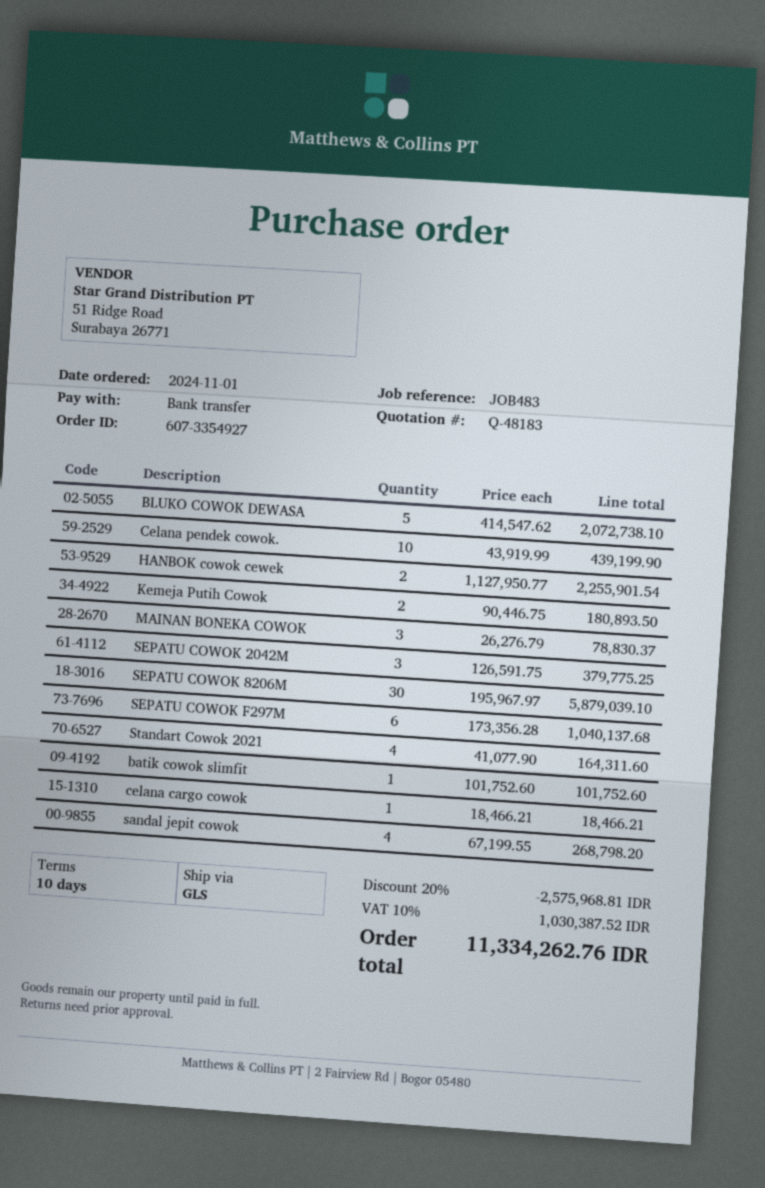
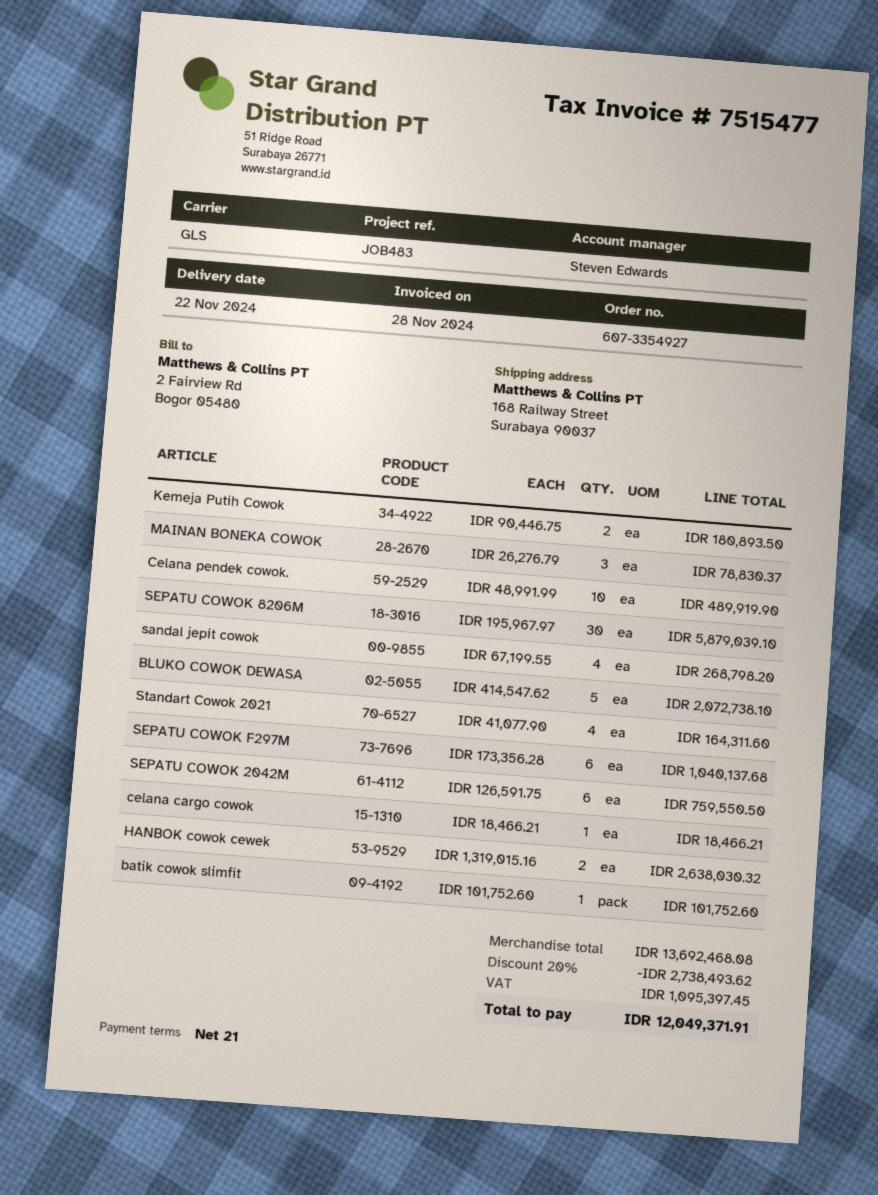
payment terms: 10 days -> 21 days
Celana pendek cowok.: 10 x 43919.99 = 439199.90 -> 10 x 48991.99 = 489919.90
HANBOK cowok cewek: 2 x 1127950.77 = 2255901.54 -> 2 x 1319015.16 = 2638030.32
SEPATU COWOK 2042M: 3 x 126591.75 = 379775.25 -> 6 x 126591.75 = 759550.50
discount: 20% = 2575968.81 -> 20% = 2738493.62
tax: 1030387.52 -> 1095397.45
total: 11334262.76 -> 12049371.91

